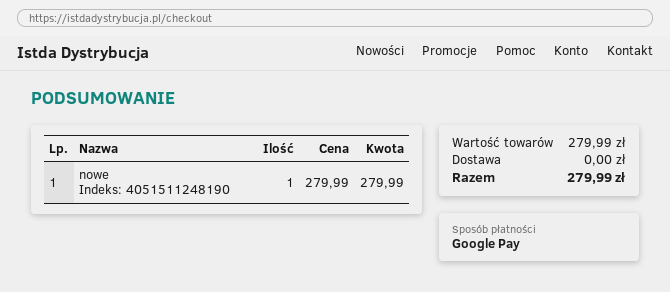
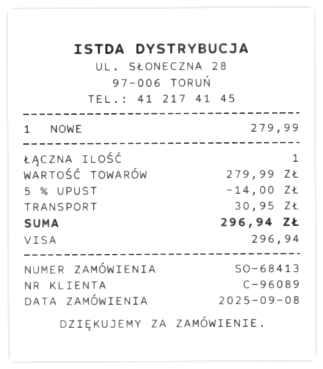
payment method: Google Pay -> Visa
discount: none -> 5% = 14.00
shipping: 0.00 -> 30.95
total: 279.99 -> 296.94

